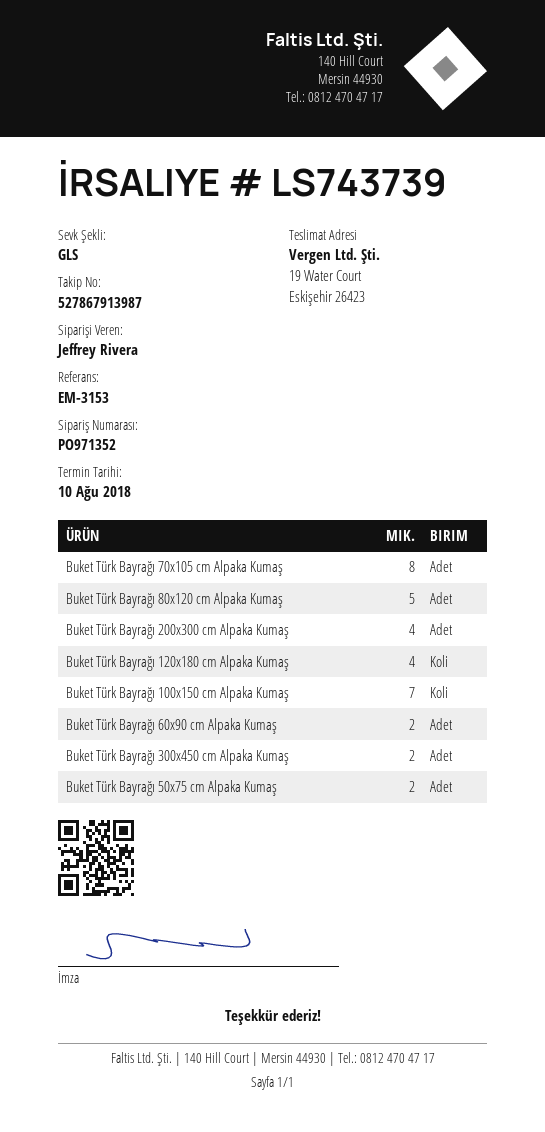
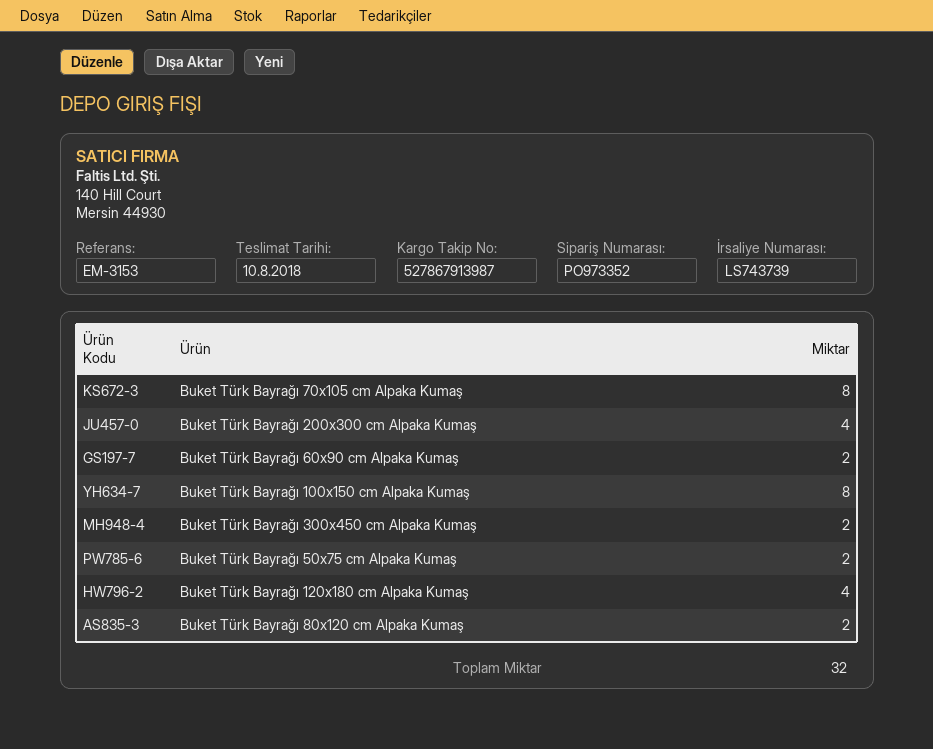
order number: PO971352 -> PO973352
Buket Türk Bayrağı 80x120 cm Alpaka Kumaş: 5 -> 2
Buket Türk Bayrağı 100x150 cm Alpaka Kumaş: 7 -> 8

